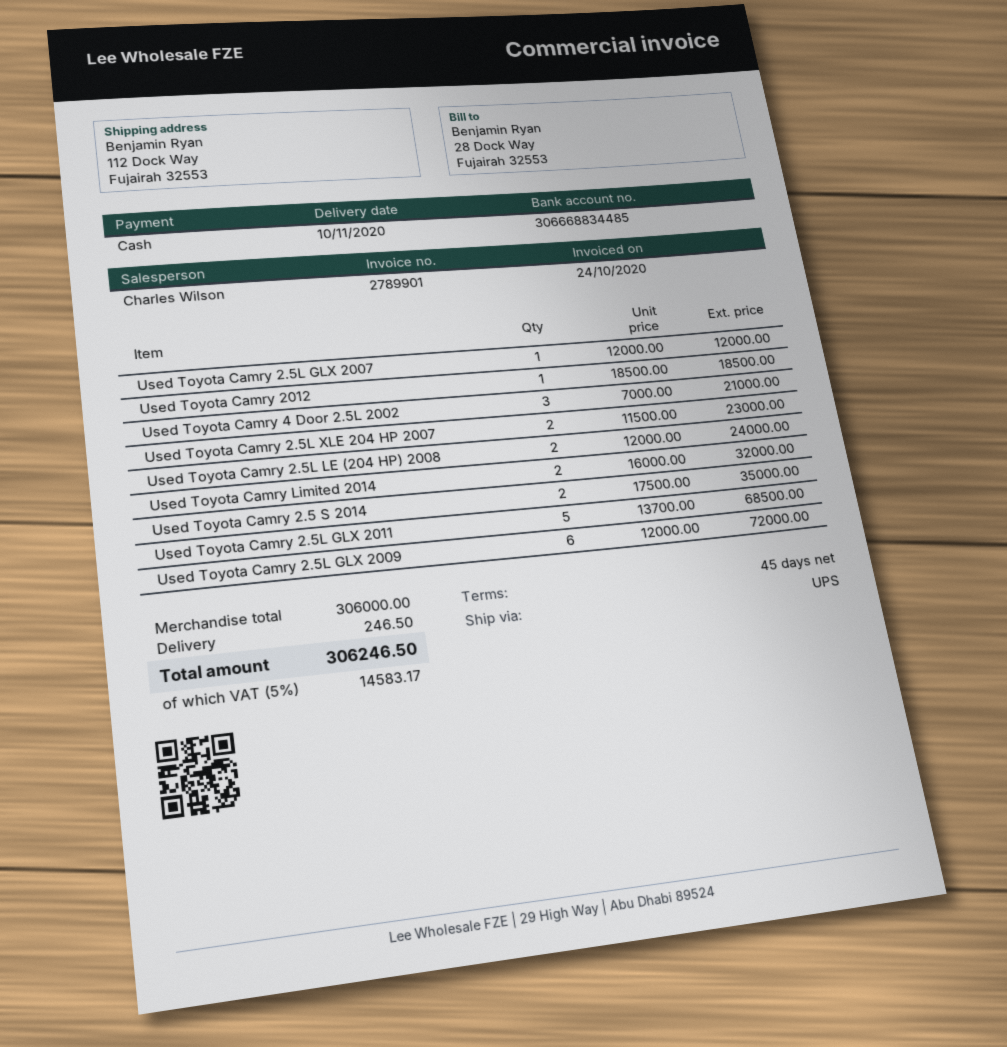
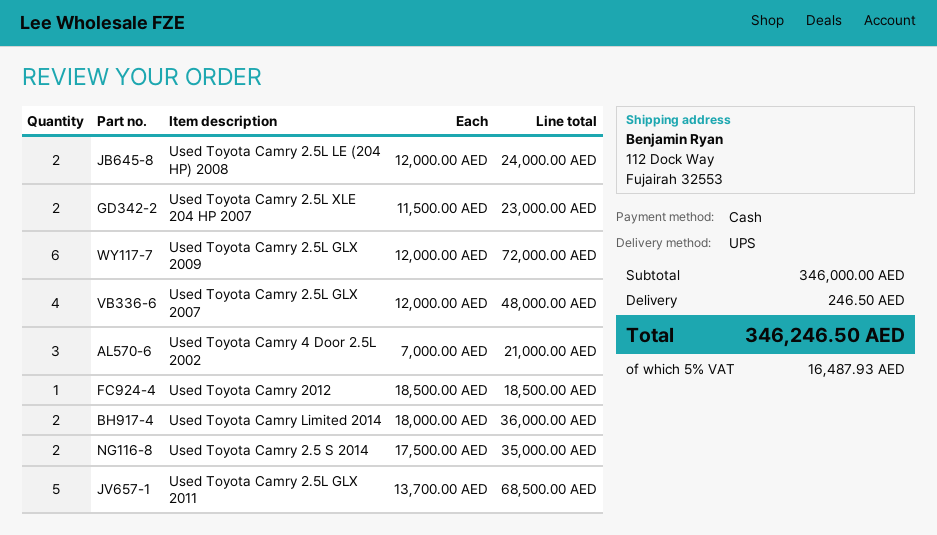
Used Toyota Camry 2.5L GLX 2007: 1 x 12000.00 = 12000.00 -> 4 x 12000.00 = 48000.00
Used Toyota Camry Limited 2014: 2 x 16000.00 = 32000.00 -> 2 x 18000.00 = 36000.00
subtotal: 306000.00 -> 346000.00
tax: 5% = 14583.17 -> 5% = 16487.93
total: 306246.50 -> 346246.50

